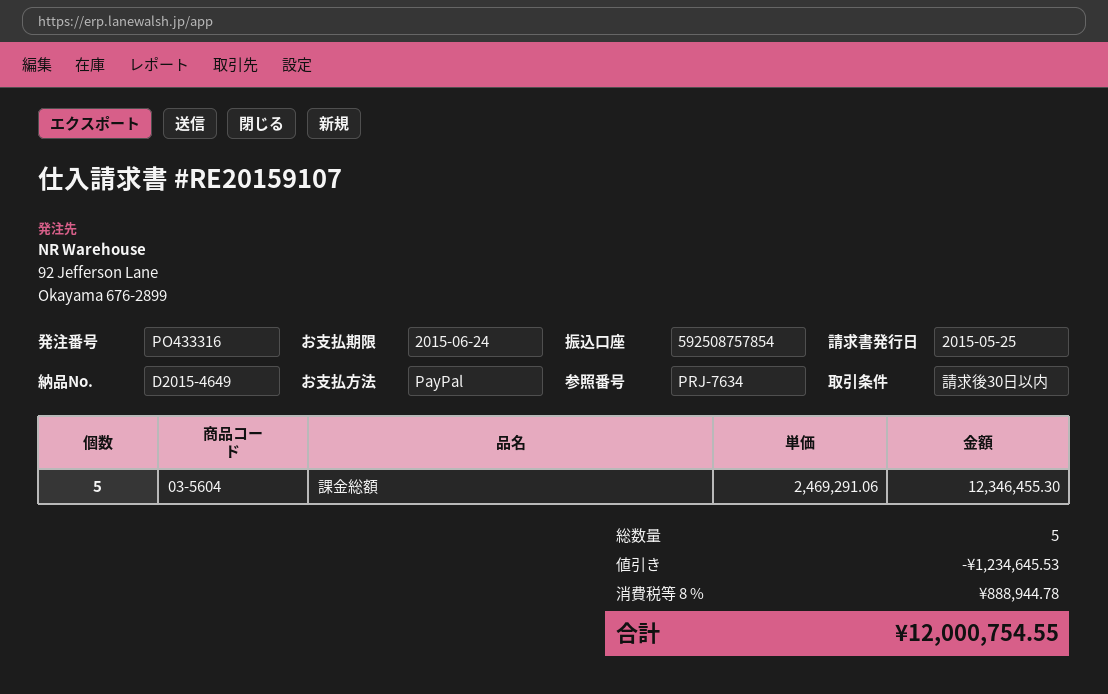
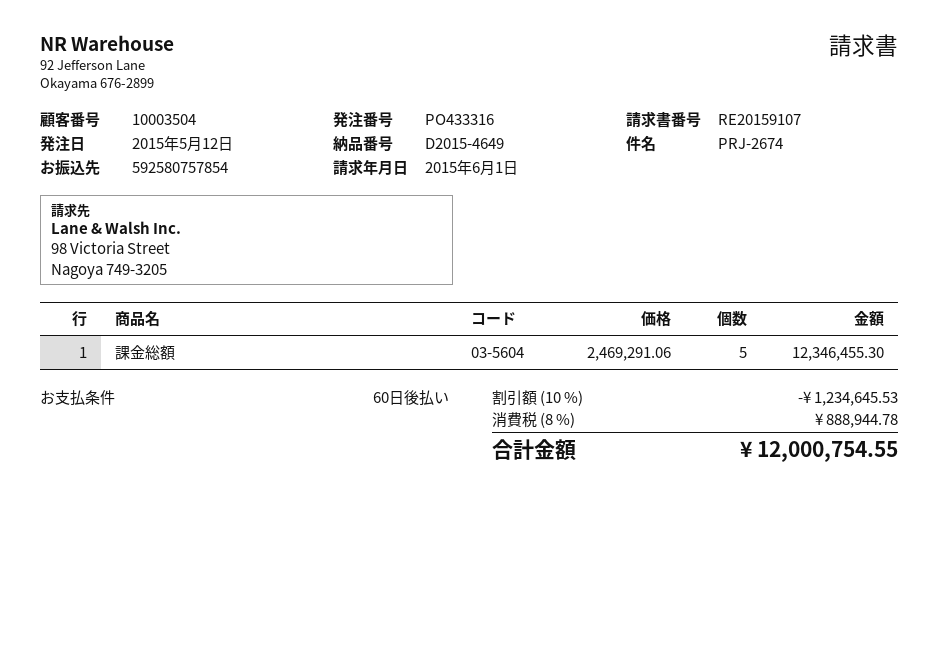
invoice date: 2015-05-25 -> 2015-06-01
payment terms: 30 days -> 60 days
reference: PRJ-7634 -> PRJ-2674
bank account: 592508757854 -> 592580757854

